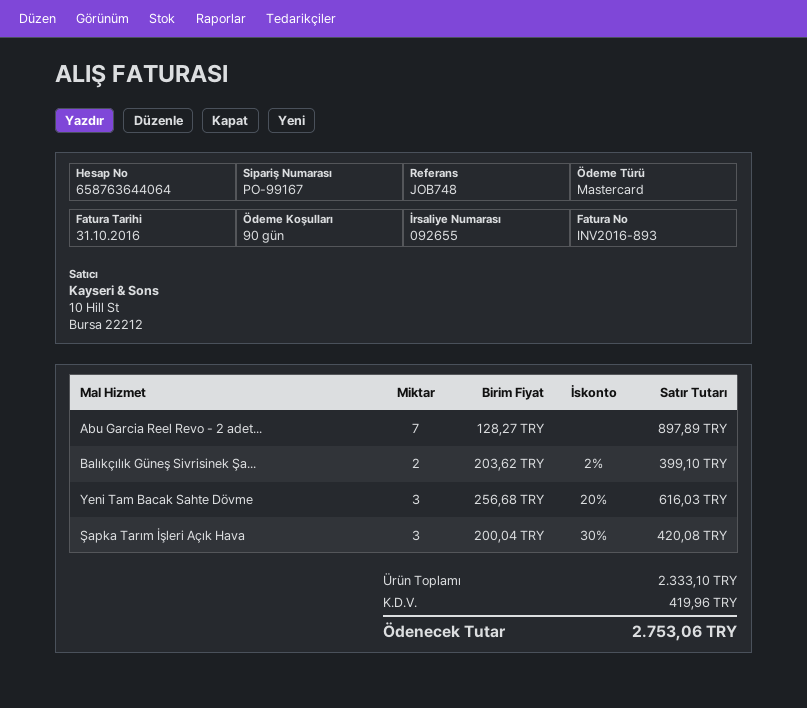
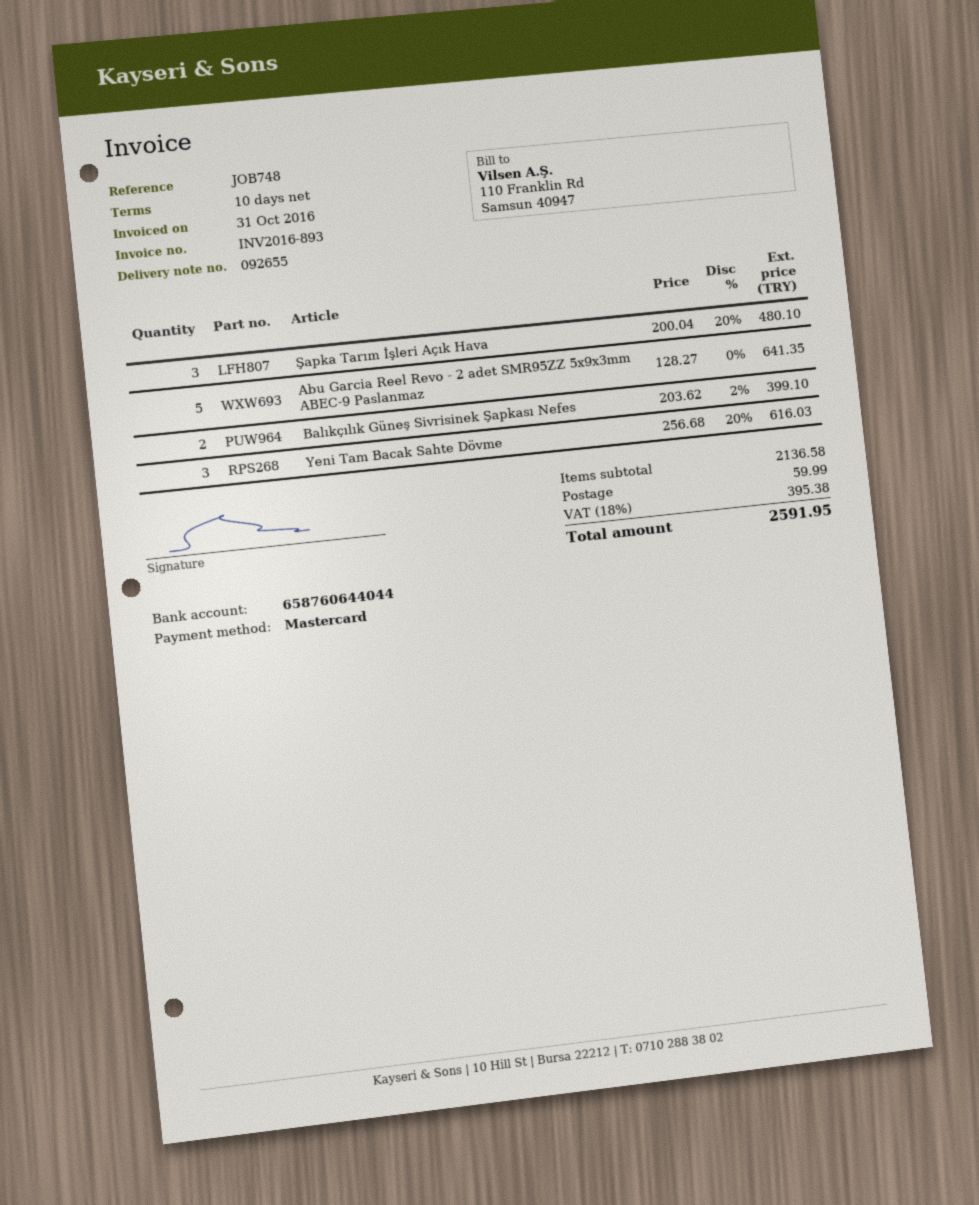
payment terms: 90 days -> 10 days
bank account: 658763644064 -> 658760644044
Abu Garcia Reel Revo - 2 adet...: 7 x 128.27 = 897.89 -> 5 x 128.27 = 641.35
Şapka Tarım İşleri Açık Hava: 3 x 200.04 - 30% = 420.08 -> 3 x 200.04 - 20% = 480.10
subtotal: 2333.10 -> 2136.58
shipping: none -> 59.99
tax: 419.96 -> 395.38
total: 2753.06 -> 2591.95

